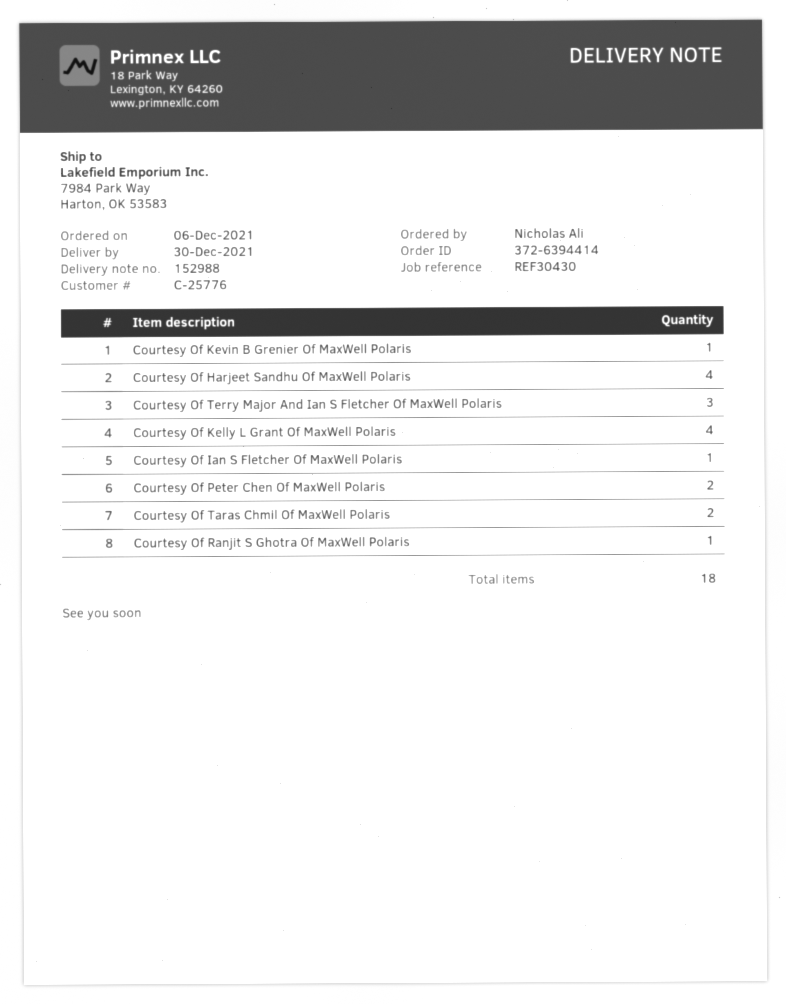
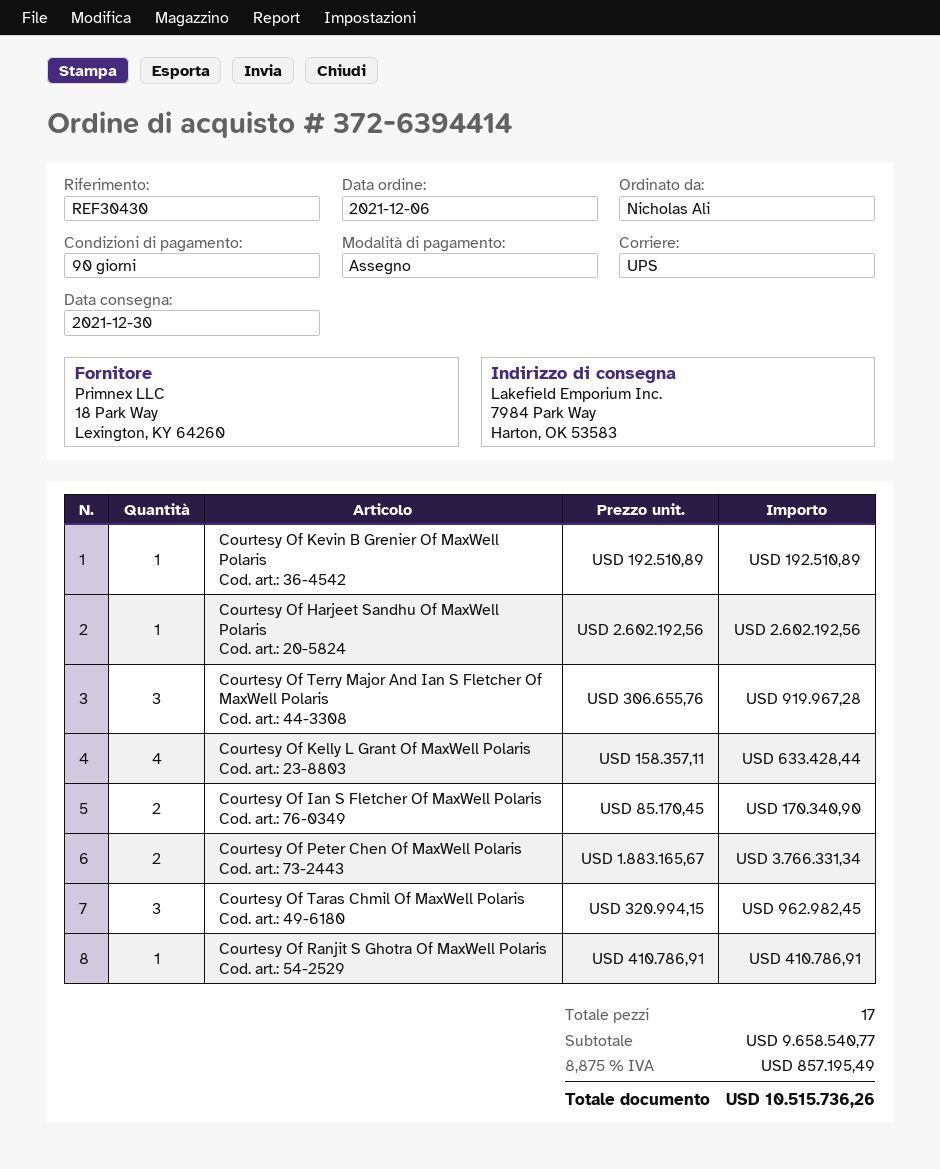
Courtesy Of Harjeet Sandhu Of MaxWell Polaris: 4 -> 1
Courtesy Of Ian S Fletcher Of MaxWell Polaris: 1 -> 2
Courtesy Of Taras Chmil Of MaxWell Polaris: 2 -> 3
total quantity: 18 -> 17

